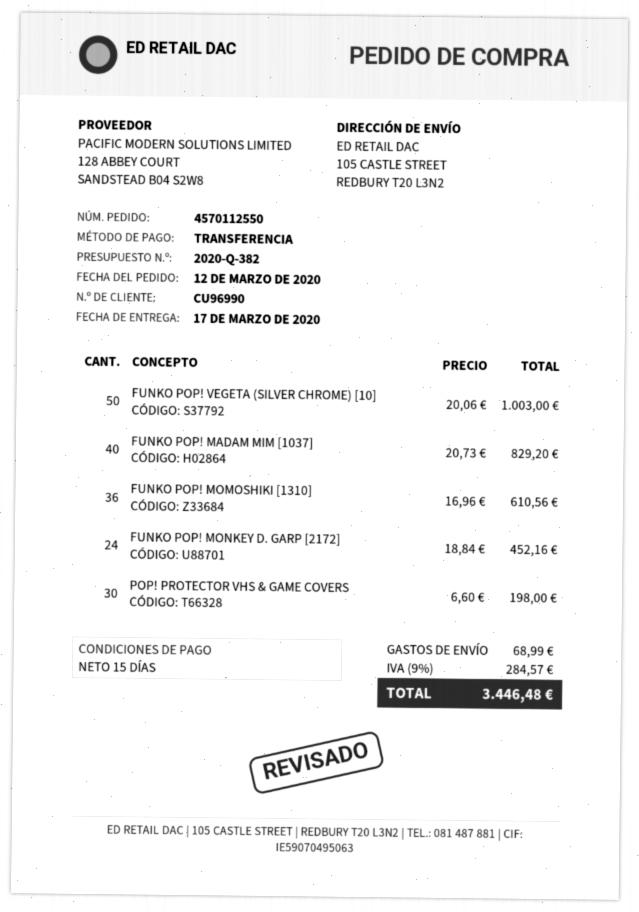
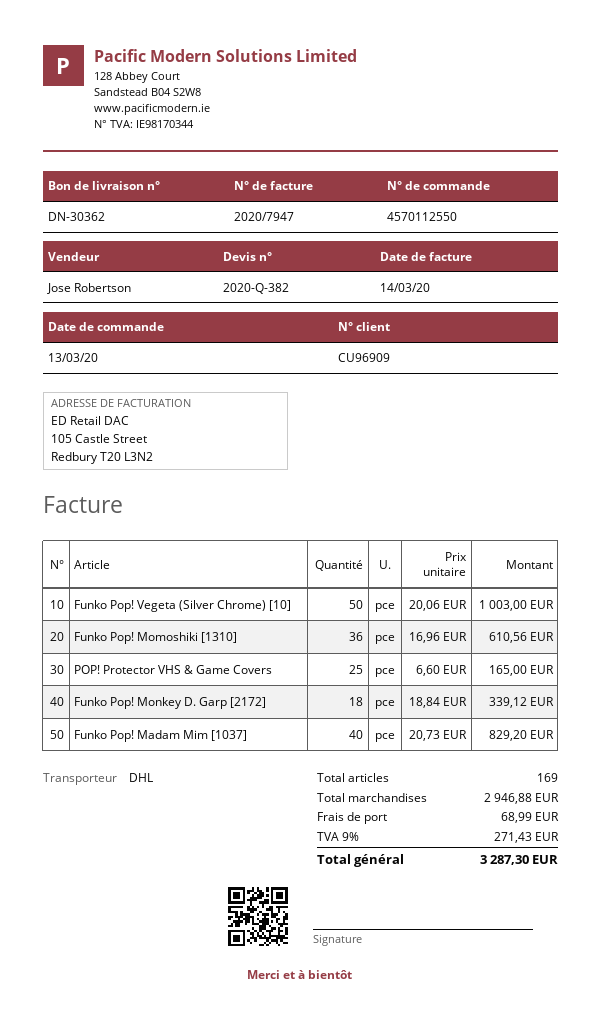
order date: 2020-03-12 -> 2020-03-13
customer number: CU96990 -> CU96909
FUNKO POP! MONKEY D. GARP [2172]: 24 x 18.84 = 452.16 -> 18 x 18.84 = 339.12
POP! PROTECTOR VHS & GAME COVERS: 30 x 6.60 = 198.00 -> 25 x 6.60 = 165.00
tax: 9% = 284.57 -> 9% = 271.43
total: 3446.48 -> 3287.30

